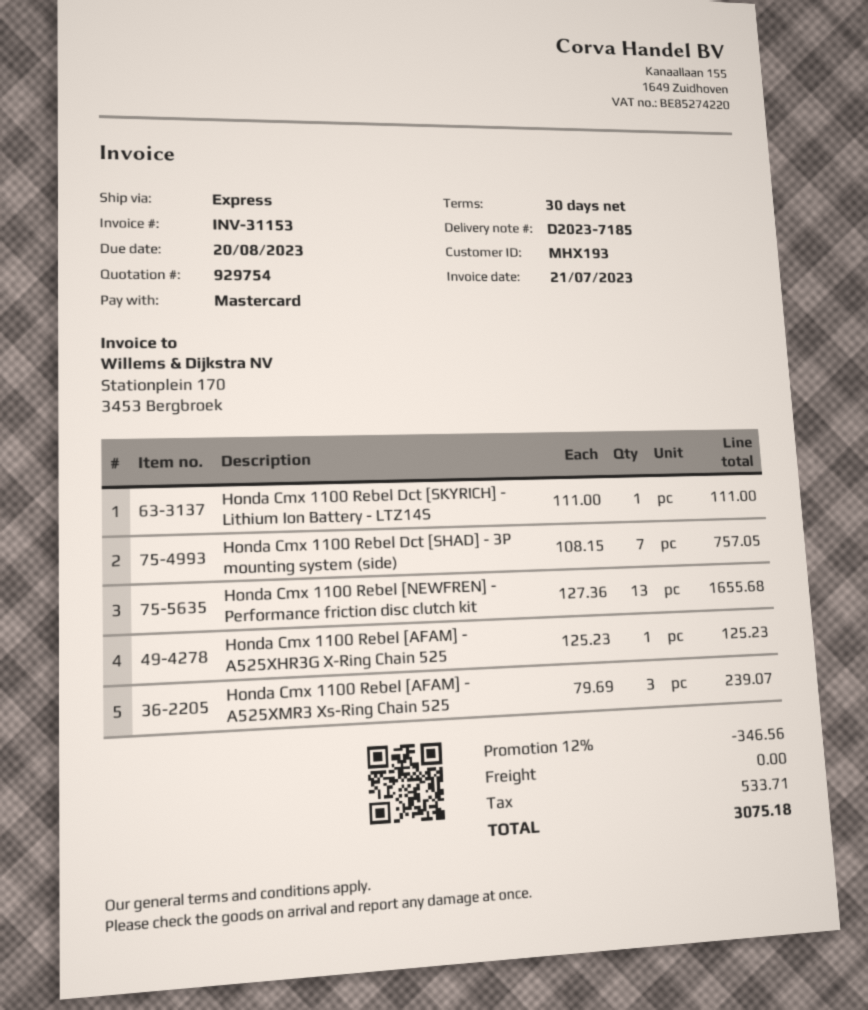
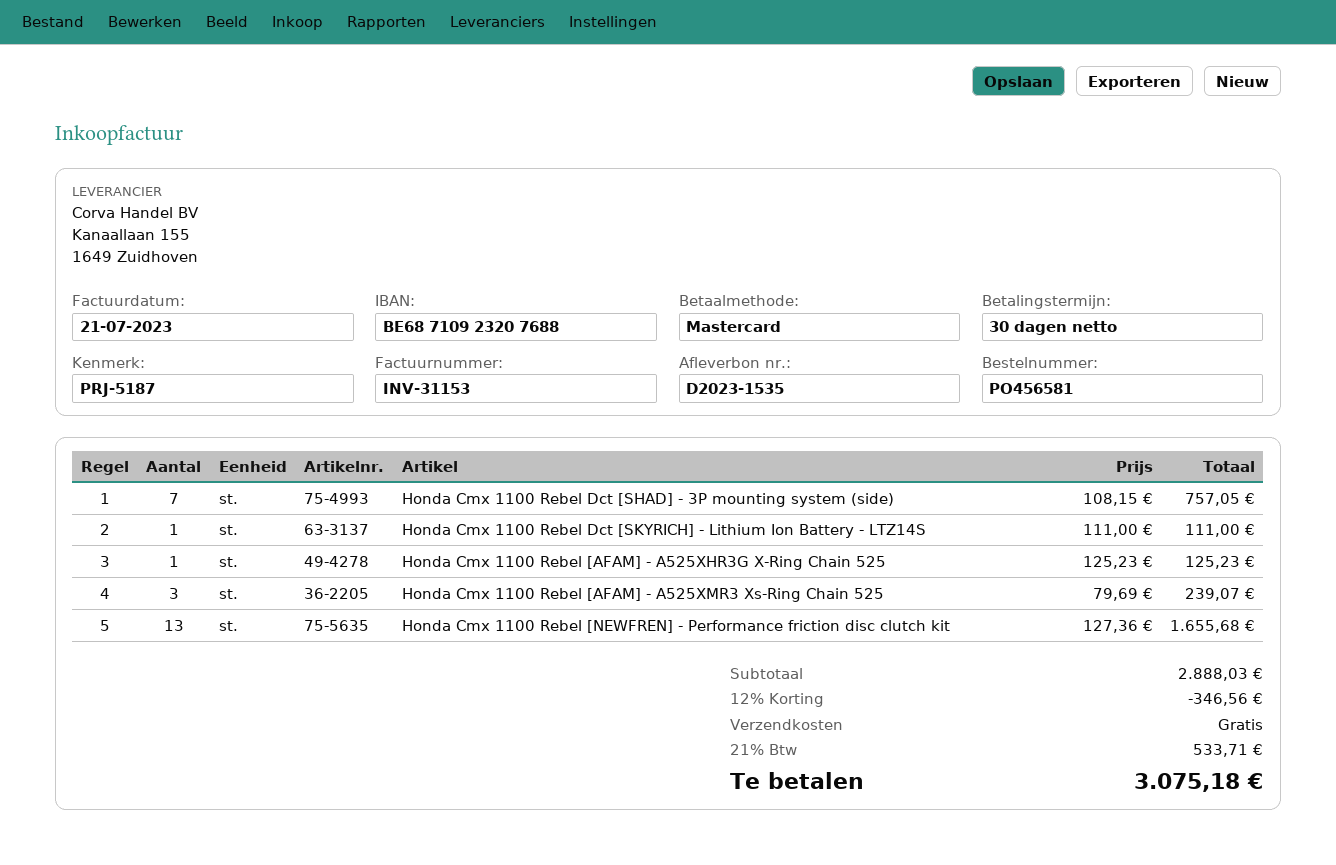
delivery note number: D2023-7185 -> D2023-1535

